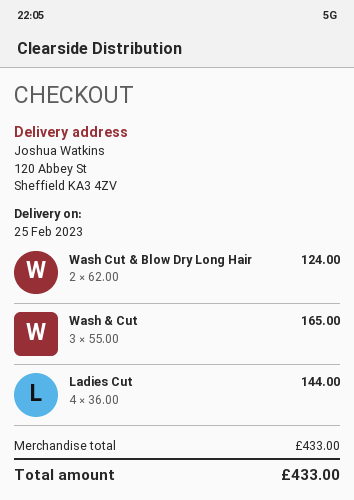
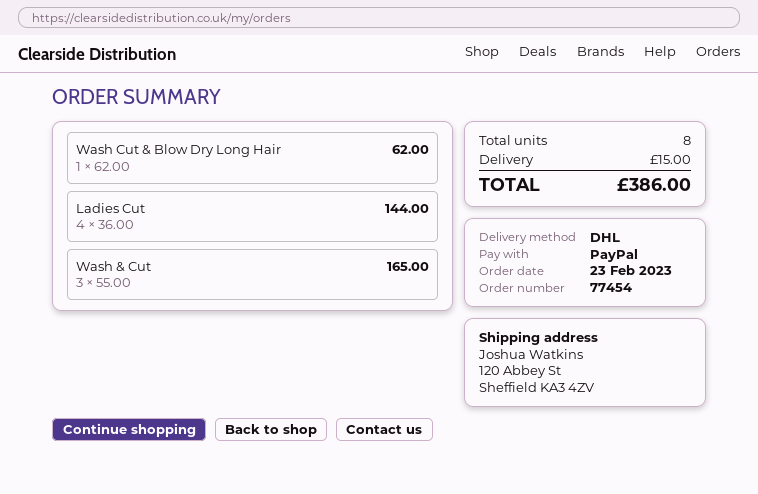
Wash Cut & Blow Dry Long Hair: 2 x 62.00 = 124.00 -> 1 x 62.00 = 62.00
shipping: none -> 15.00
total: 433.00 -> 386.00

